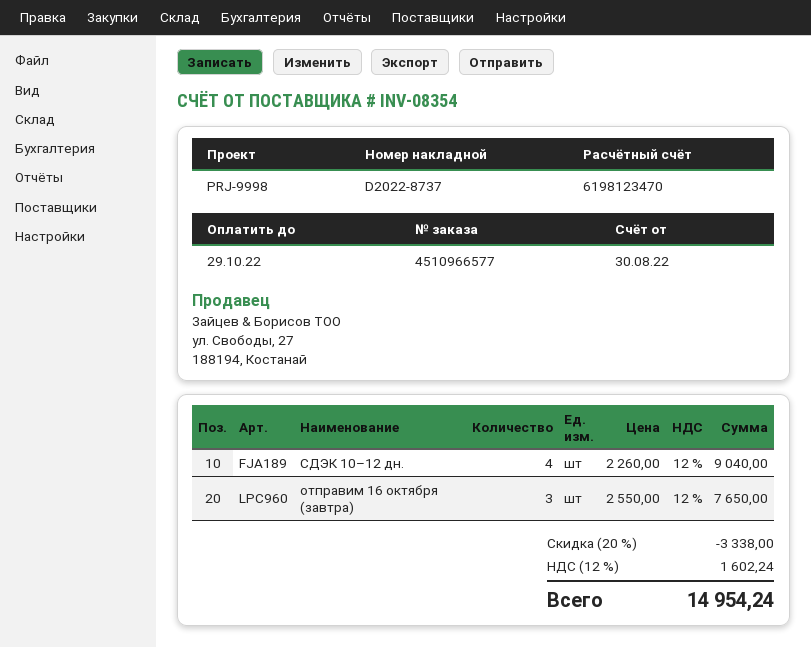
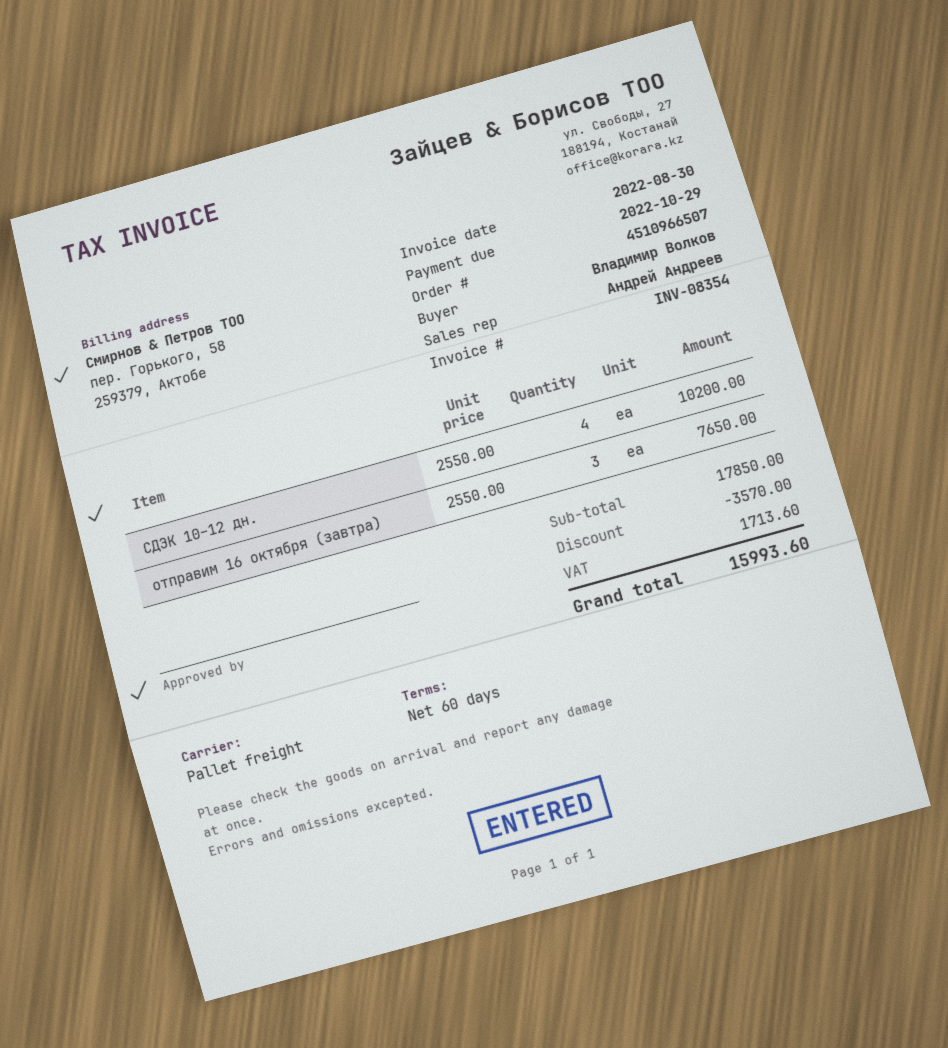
order number: 4510966577 -> 4510966507
СДЭК 10–12 дн.: 4 x 2260.00 = 9040.00 -> 4 x 2550.00 = 10200.00
discount: 3338.00 -> 3570.00
tax: 1602.24 -> 1713.60
total: 14954.24 -> 15993.60

